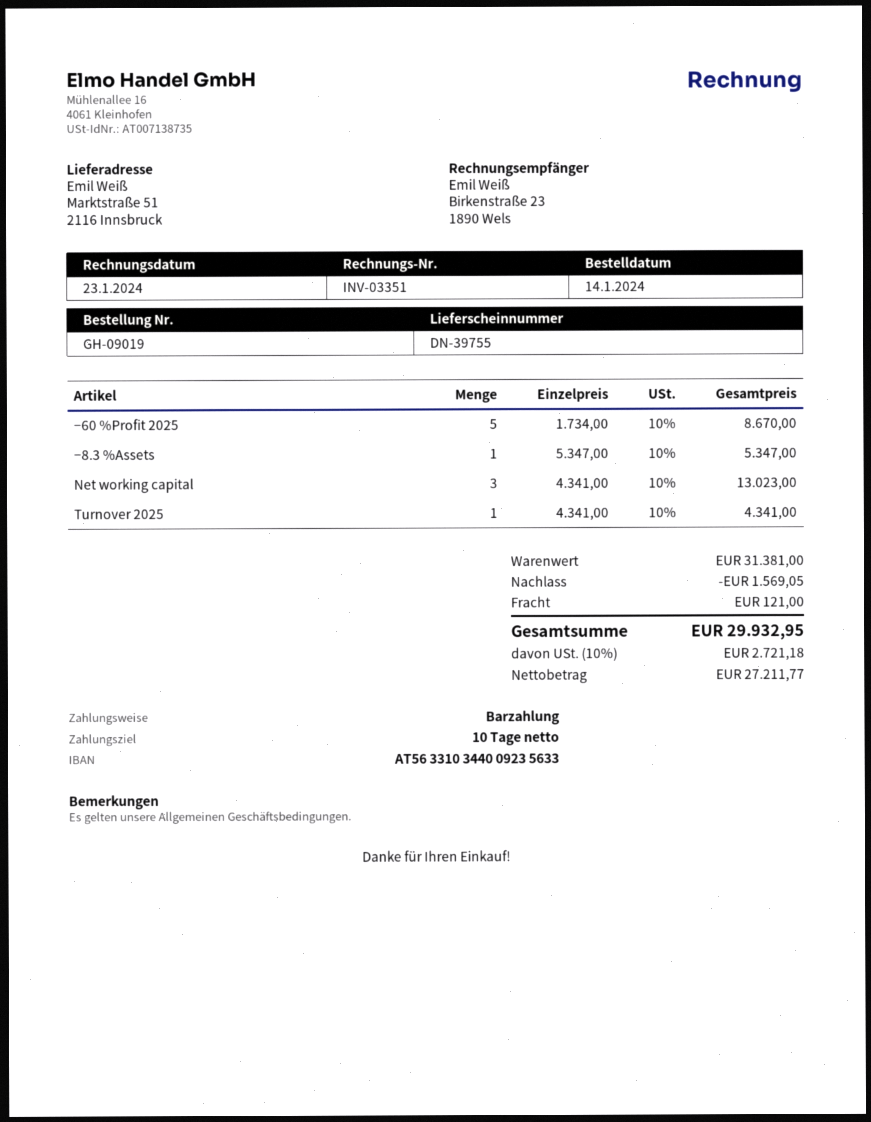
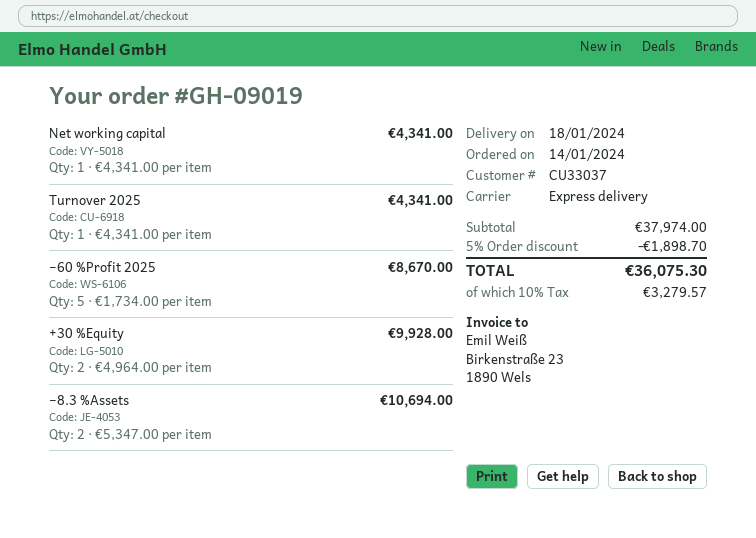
−8.3 %Assets: 1 x 5347.00 = 5347.00 -> 2 x 5347.00 = 10694.00
Net working capital: 3 x 4341.00 = 13023.00 -> 1 x 4341.00 = 4341.00
+30 %Equity: none -> 2 x 4964.00 = 9928.00
subtotal: 31381.00 -> 37974.00
discount: 1569.05 -> 1898.70
shipping: 121.00 -> none
tax: 10% = 2721.18 -> 10% = 3279.57
total: 29932.95 -> 36075.30

